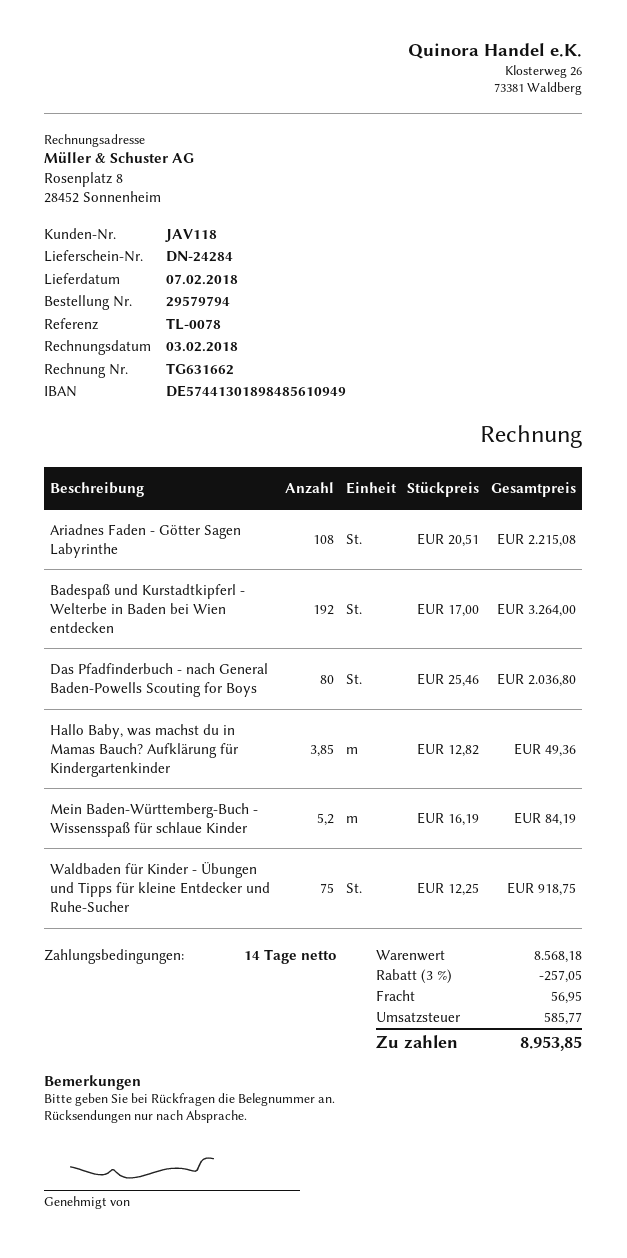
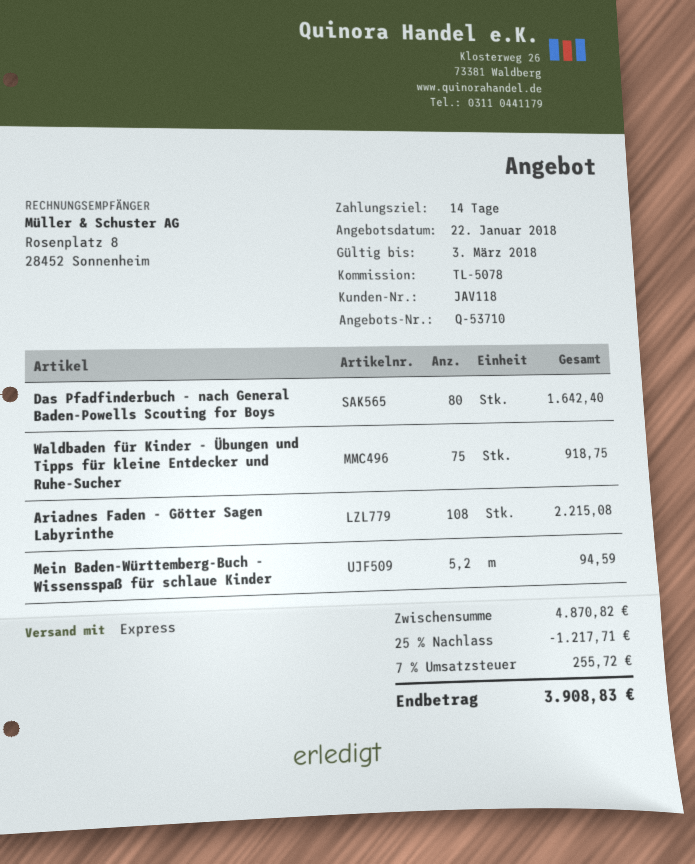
reference: TL-0078 -> TL-5078
Badespaß und Kurstadtkipferl - Welterbe in Baden bei Wien entdecken: 192 for 3264.00 -> none
Das Pfadfinderbuch - nach General Baden-Powells Scouting for Boys: 80 for 2036.80 -> 80 for 1642.40
Hallo Baby, was machst du in Mamas Bauch? Aufklärung für Kindergartenkinder: 3.85 for 49.36 -> none
Mein Baden-Württemberg-Buch - Wissensspaß für schlaue Kinder: 5.2 for 84.19 -> 5.2 for 94.59
subtotal: 8568.18 -> 4870.82
discount: 3% = 257.05 -> 25% = 1217.71
shipping: 56.95 -> none
tax: 585.77 -> 255.72
total: 8953.85 -> 3908.83

